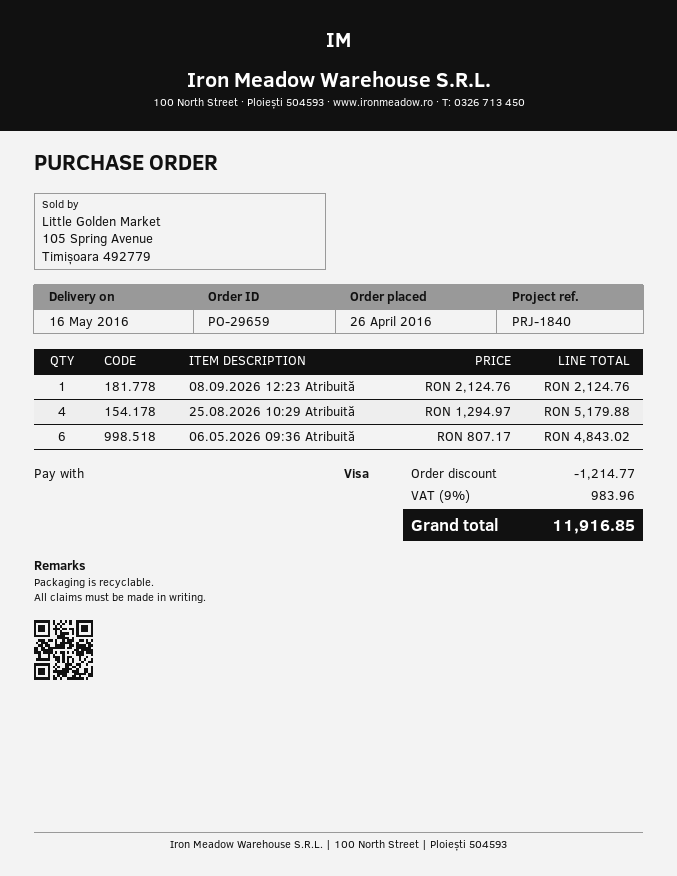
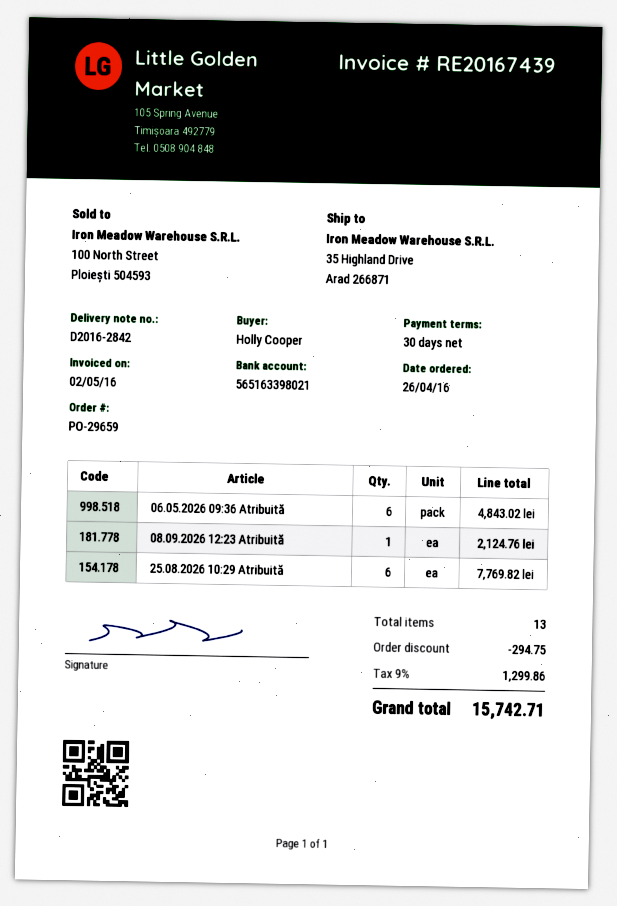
25.08.2026 10:29 Atribuită: 4 for 5179.88 -> 6 for 7769.82
discount: 1214.77 -> 294.75
tax: 9% = 983.96 -> 9% = 1299.86
total: 11916.85 -> 15742.71

